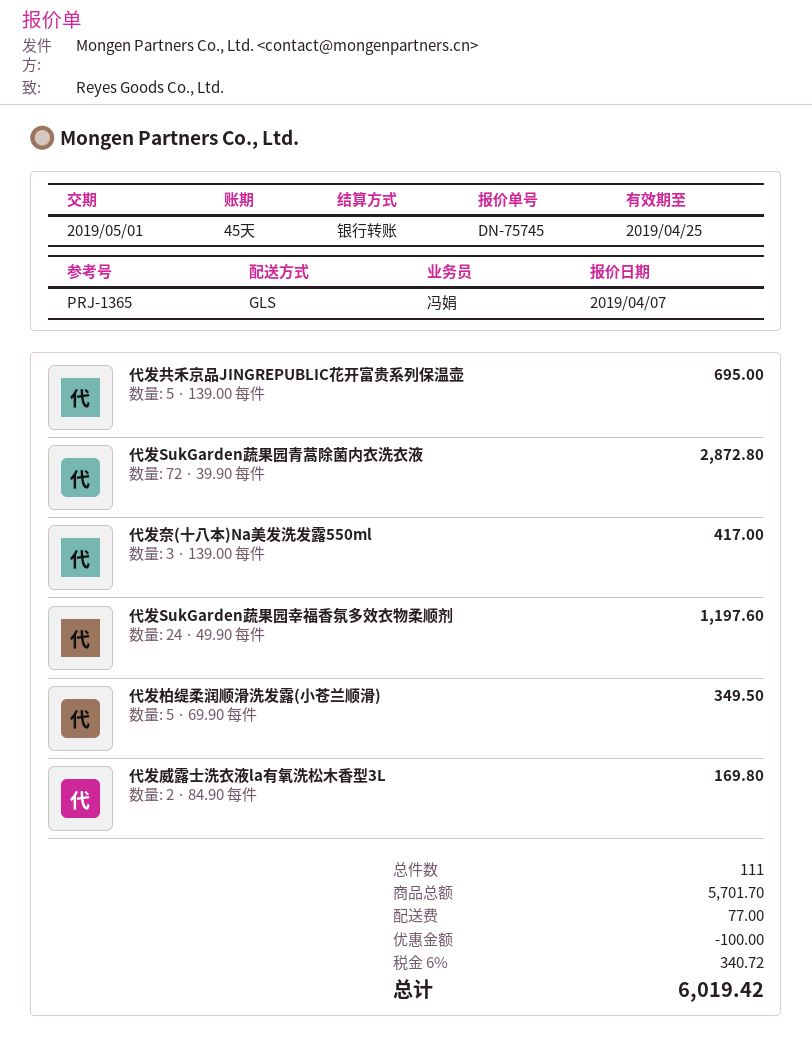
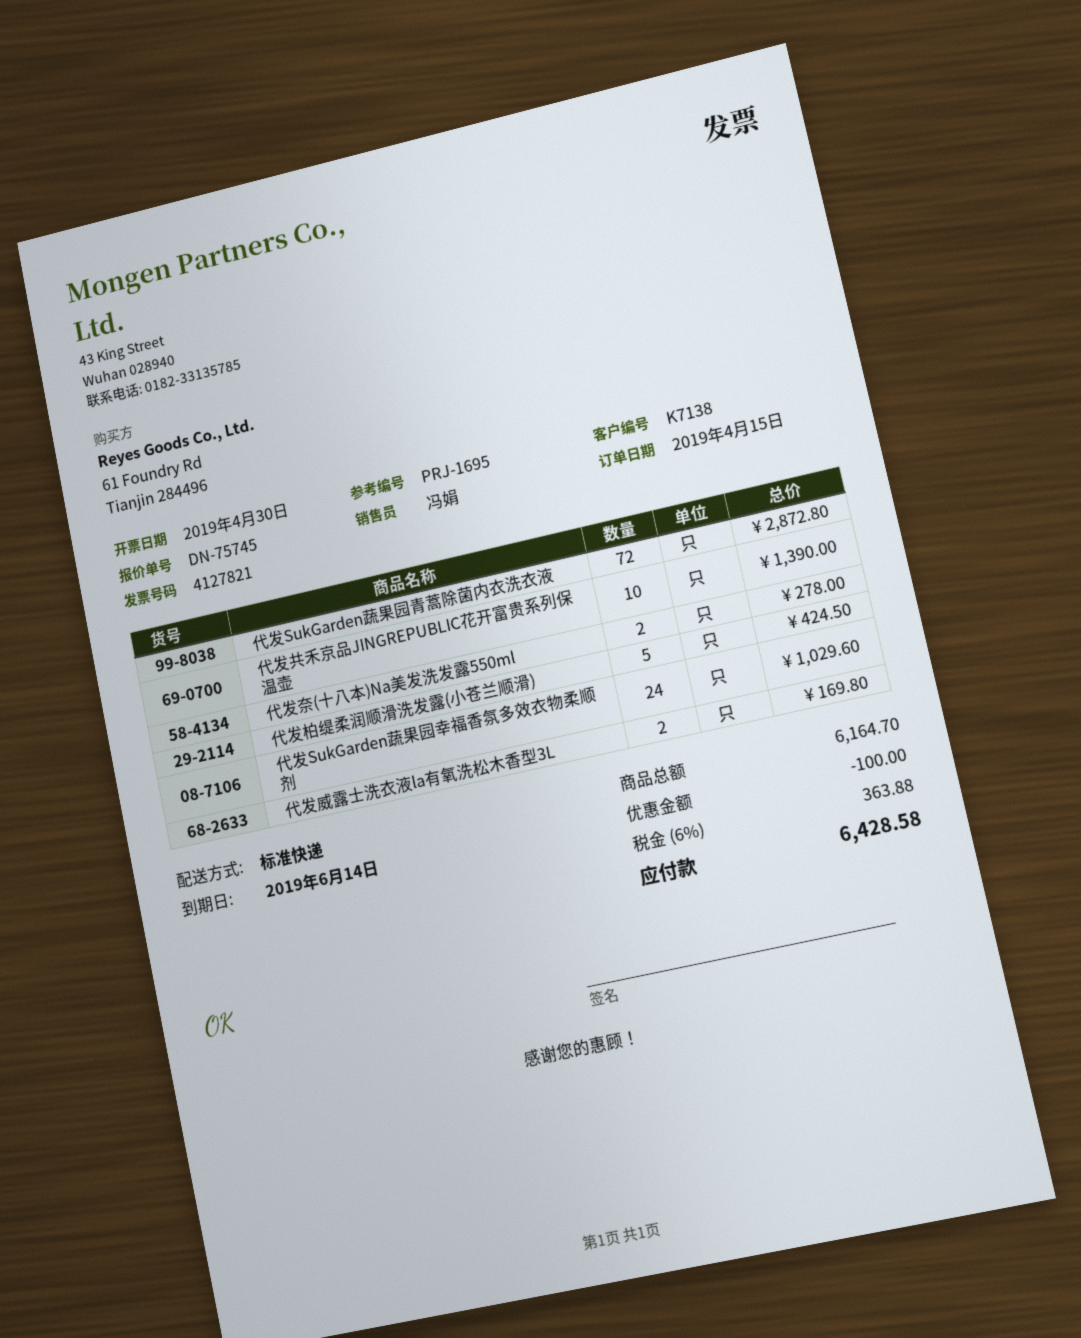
reference: PRJ-1365 -> PRJ-1695
shipping method: GLS -> standard
代发共禾京品JINGREPUBLIC花开富贵系列保温壶: 5 for 695.00 -> 10 for 1390.00
代发奈(十八本)Na美发洗发露550ml: 3 for 417.00 -> 2 for 278.00
代发SukGarden蔬果园幸福香氛多效衣物柔顺剂: 24 for 1197.60 -> 24 for 1029.60
代发柏缇柔润顺滑洗发露(小苍兰顺滑): 5 for 349.50 -> 5 for 424.50
subtotal: 5701.70 -> 6164.70
shipping: 77.00 -> none
tax: 6% = 340.72 -> 6% = 363.88
total: 6019.42 -> 6428.58

